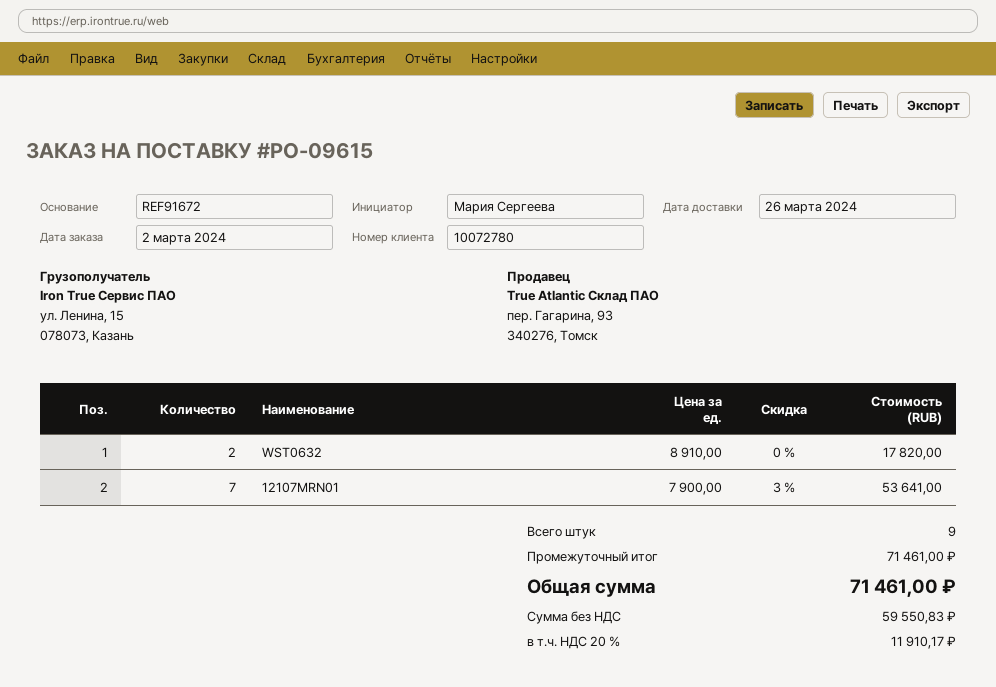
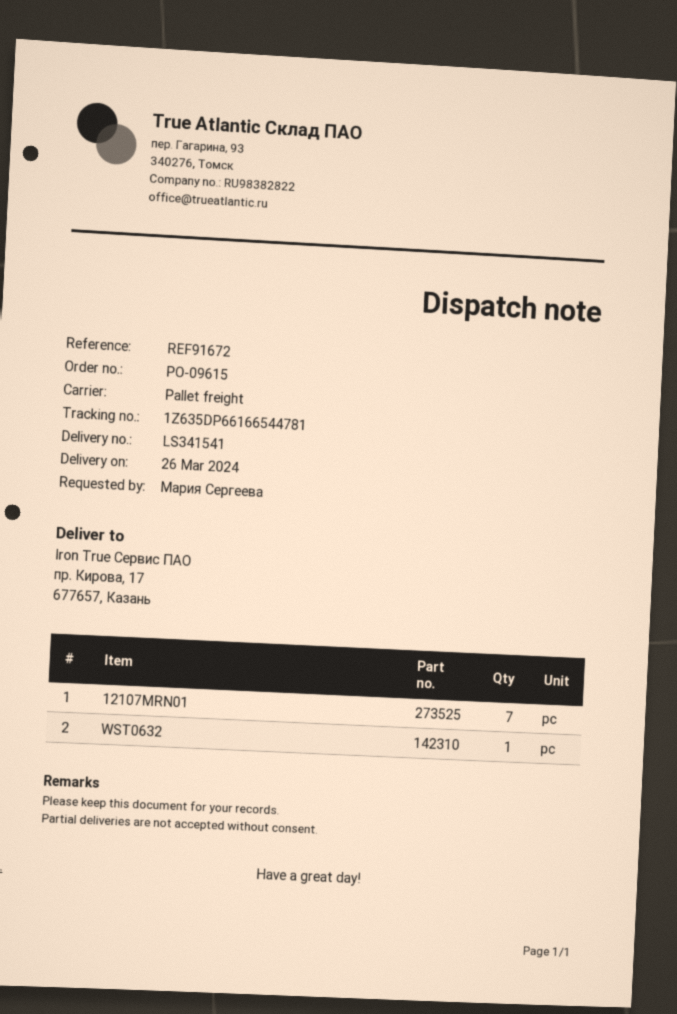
ship to: ул. Ленина, 15, 078073, Казань -> пр. Кирова, 17, 677657, Казань
WST0632: 2 -> 1

